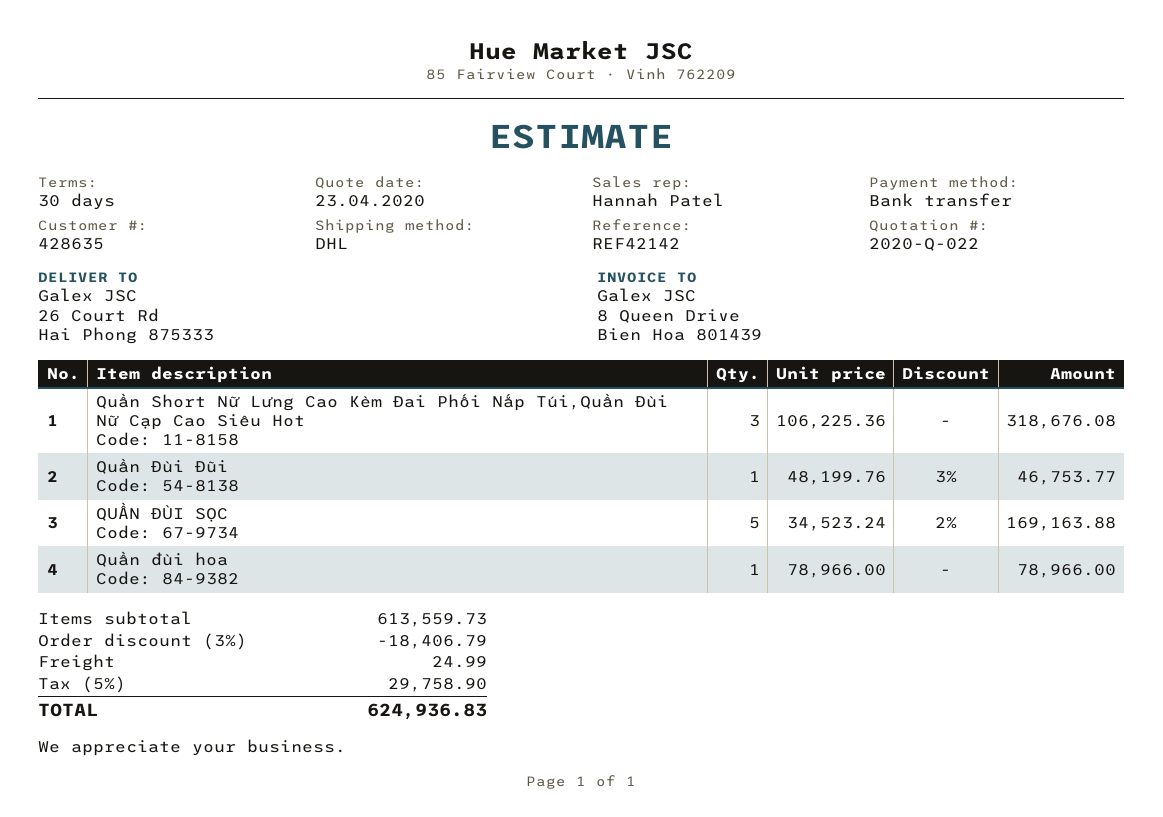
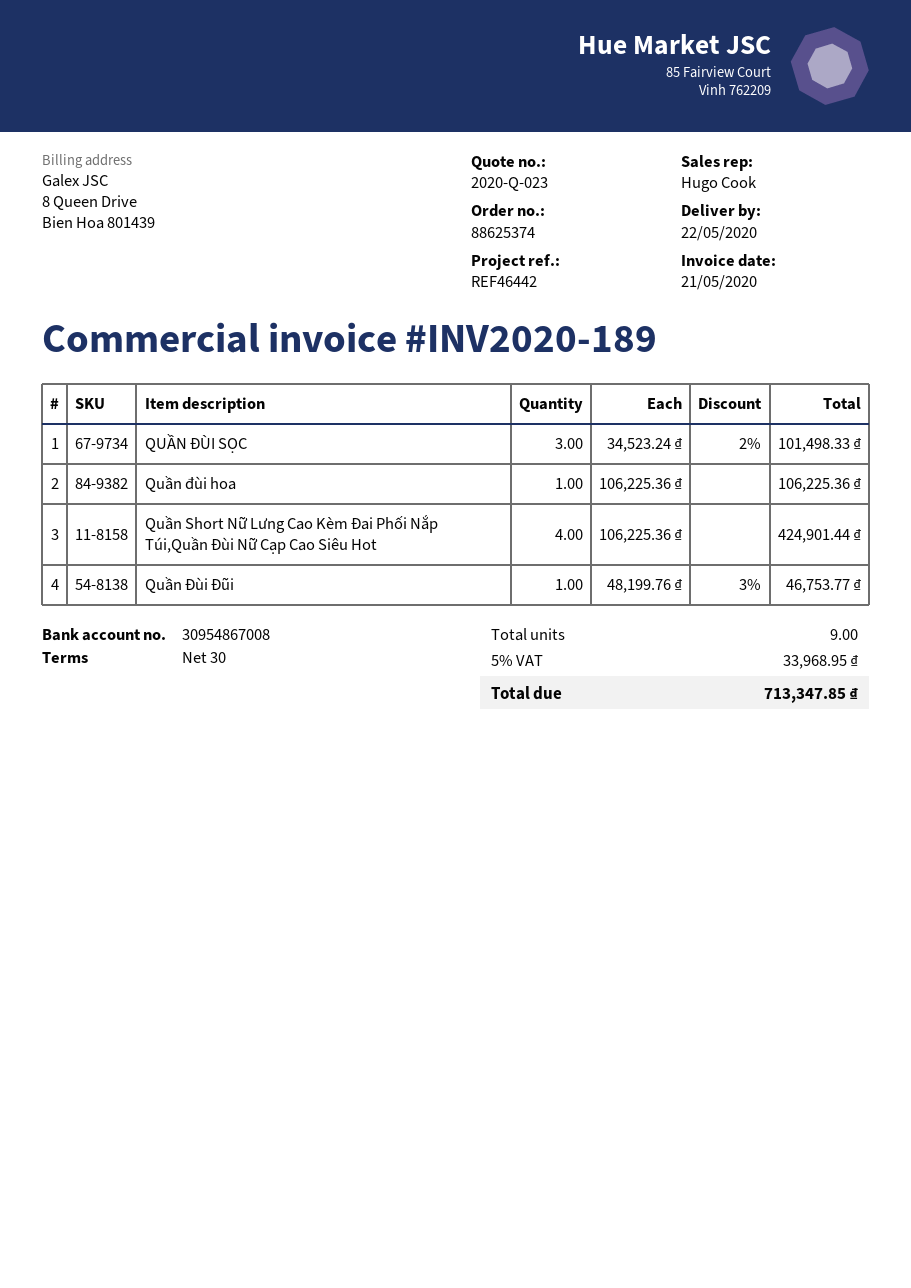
quote number: 2020-Q-022 -> 2020-Q-023
reference: REF42142 -> REF46442
sales rep: Hannah Patel -> Hugo Cook
Quần Short Nữ Lưng Cao Kèm Đai Phối Nắp Túi,Quần Đùi Nữ Cạp Cao Siêu Hot: 3 x 106225.36 = 318676.08 -> 4 x 106225.36 = 424901.44
QUẦN ĐÙI SỌC: 5 x 34523.24 - 2% = 169163.88 -> 3 x 34523.24 - 2% = 101498.33
Quần đùi hoa: 1 x 78966.00 = 78966.00 -> 1 x 106225.36 = 106225.36
discount: 3% = 18406.79 -> none
shipping: 24.99 -> none
tax: 5% = 29758.90 -> 5% = 33968.95
total: 624936.83 -> 713347.85

